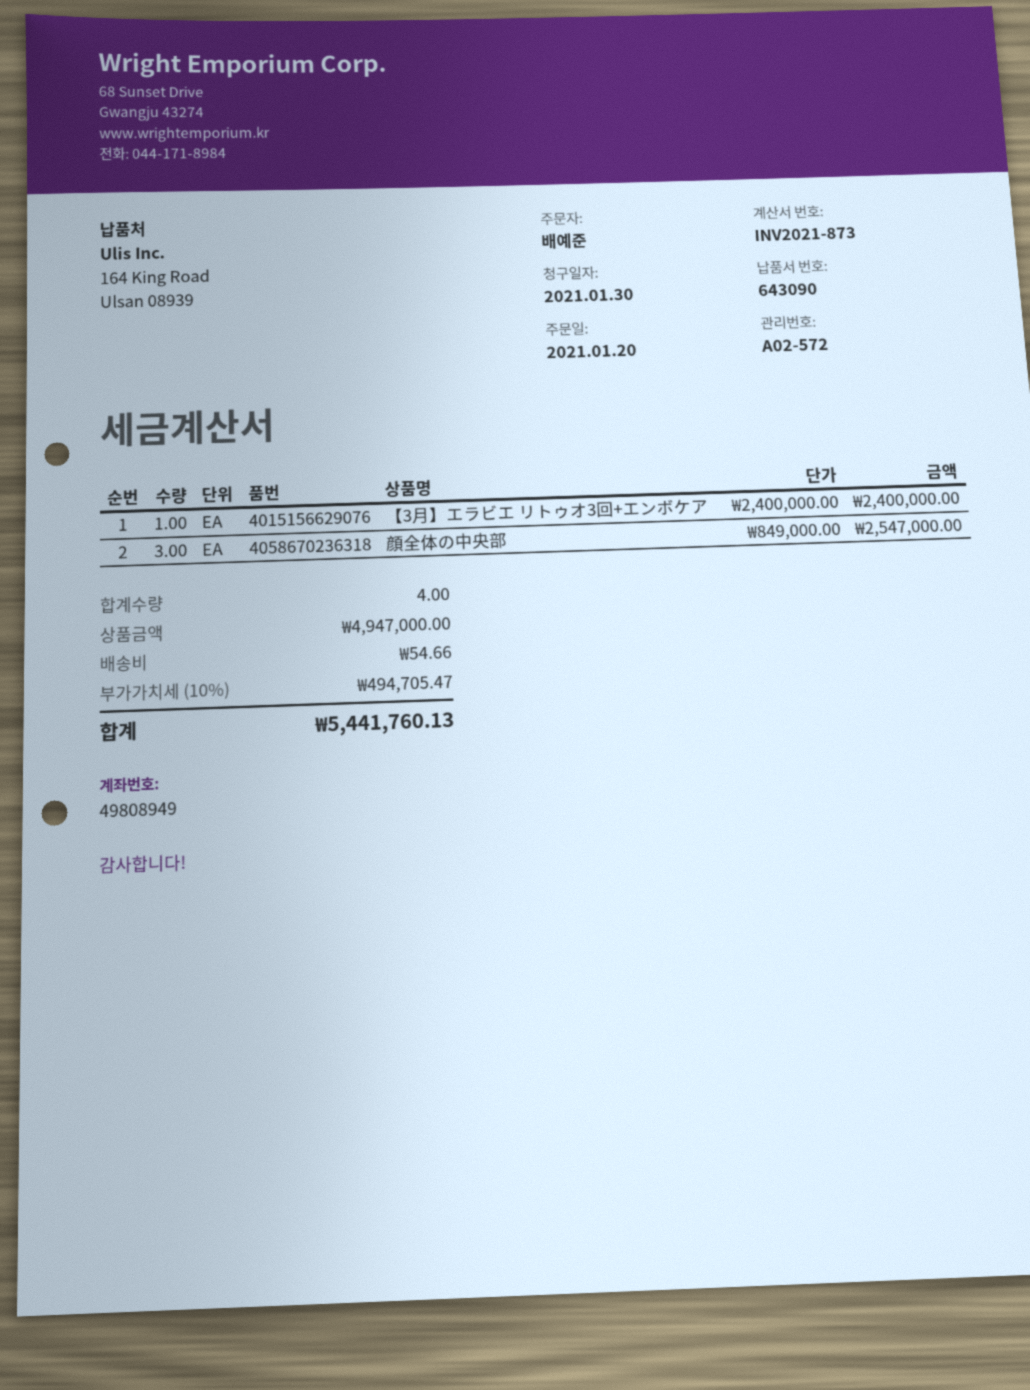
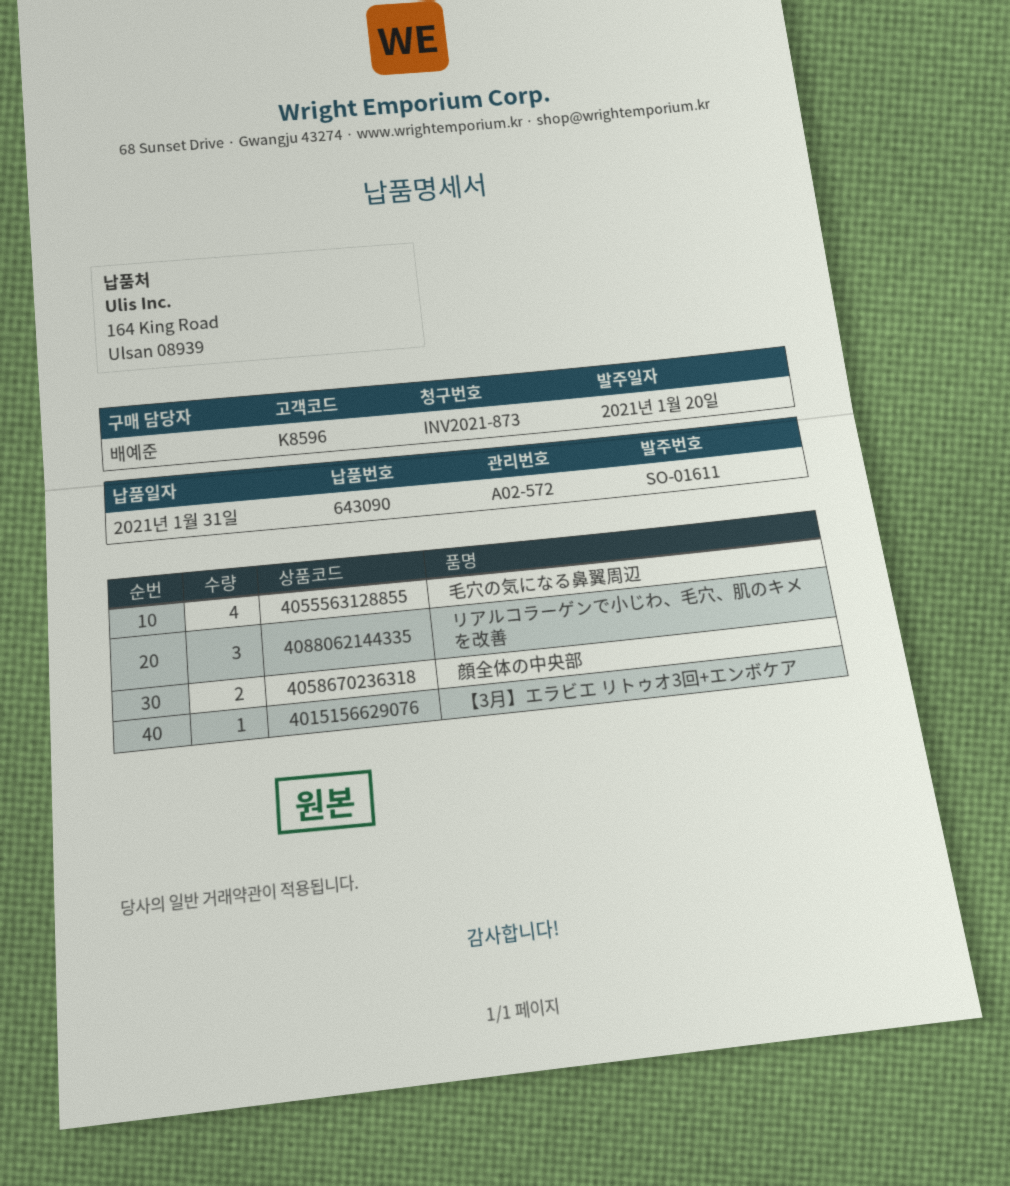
顔全体の中央部: 3 -> 2
毛穴の気になる鼻翼周辺: none -> 4
リアルコラーゲンで小じわ、毛穴、肌のキメを改善: none -> 3

